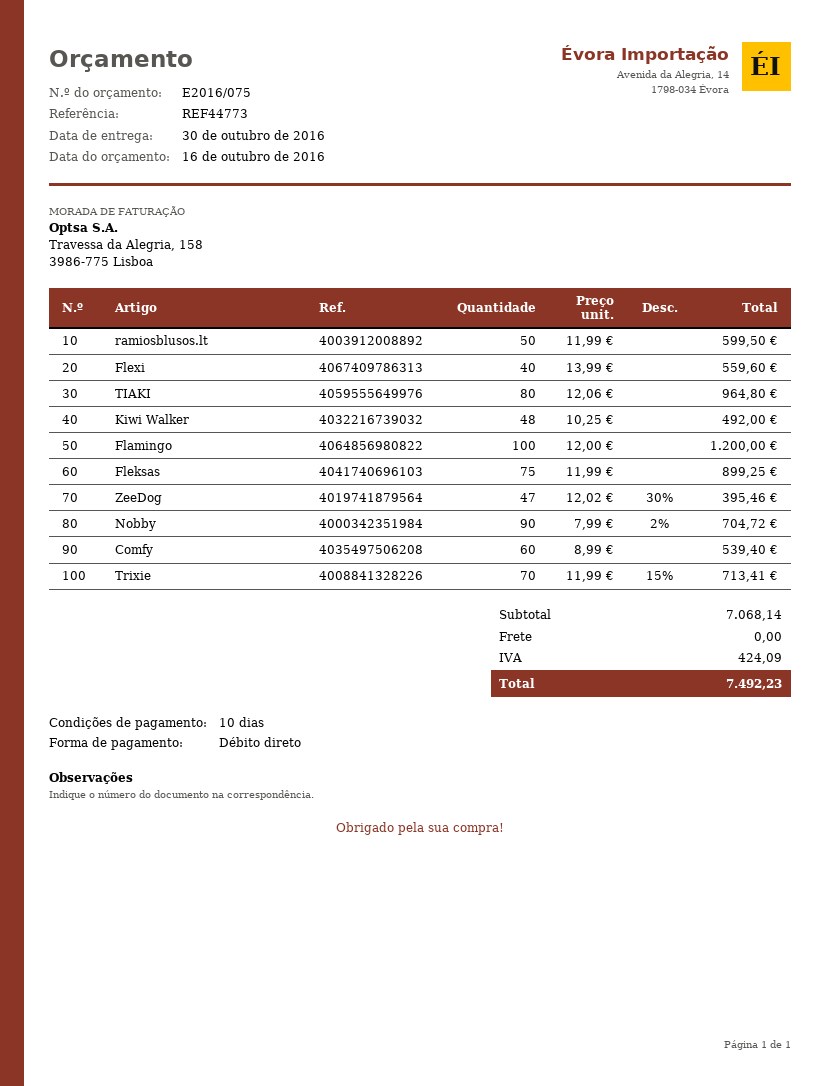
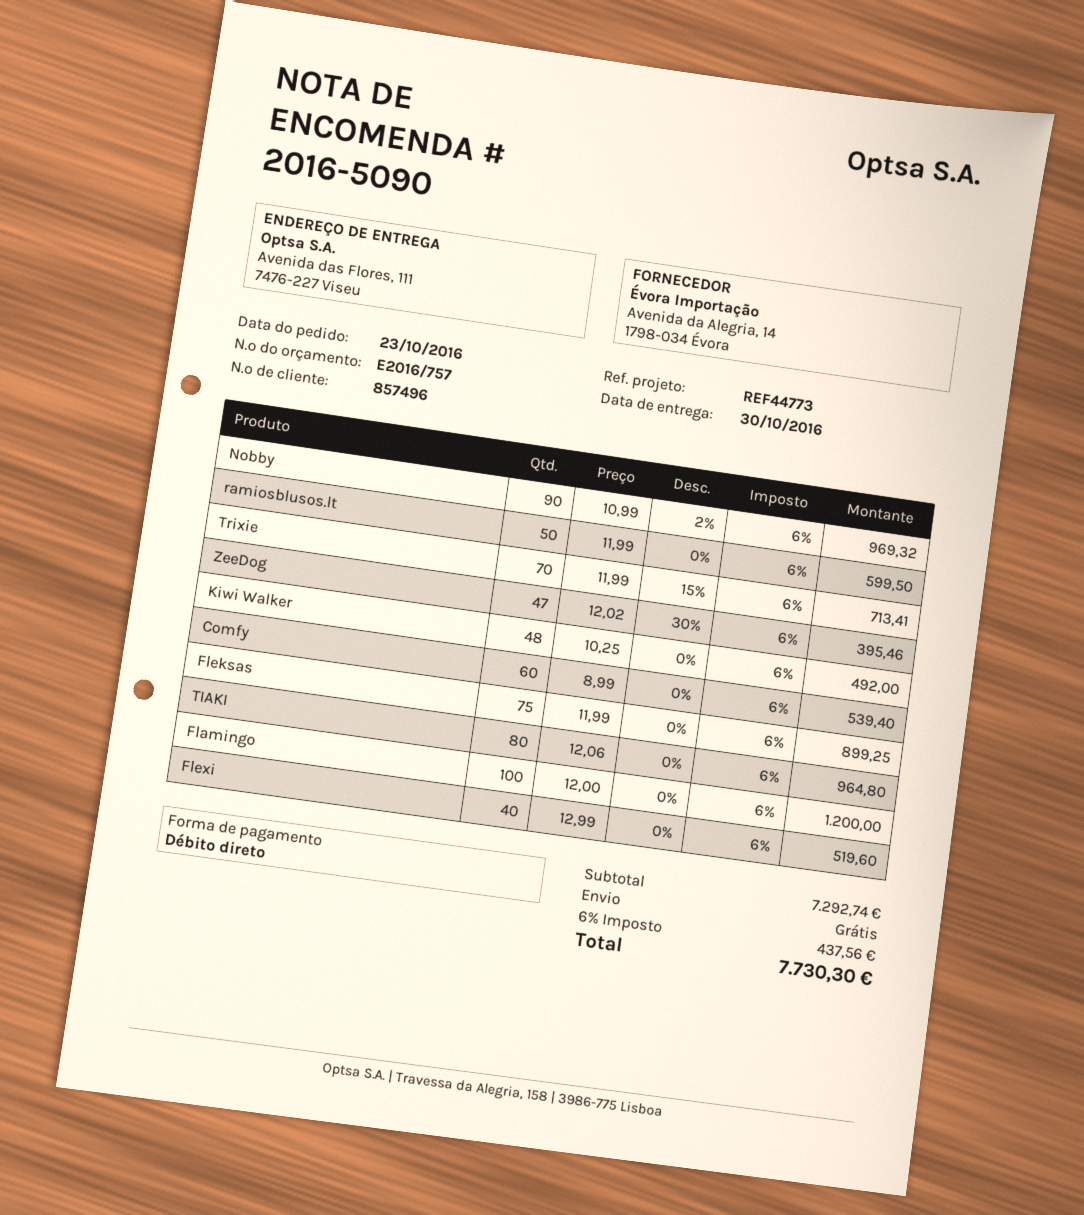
quote number: E2016/075 -> E2016/757
Flexi: 40 x 13.99 = 559.60 -> 40 x 12.99 = 519.60
Nobby: 90 x 7.99 - 2% = 704.72 -> 90 x 10.99 - 2% = 969.32
subtotal: 7068.14 -> 7292.74
tax: 424.09 -> 437.56
total: 7492.23 -> 7730.30

